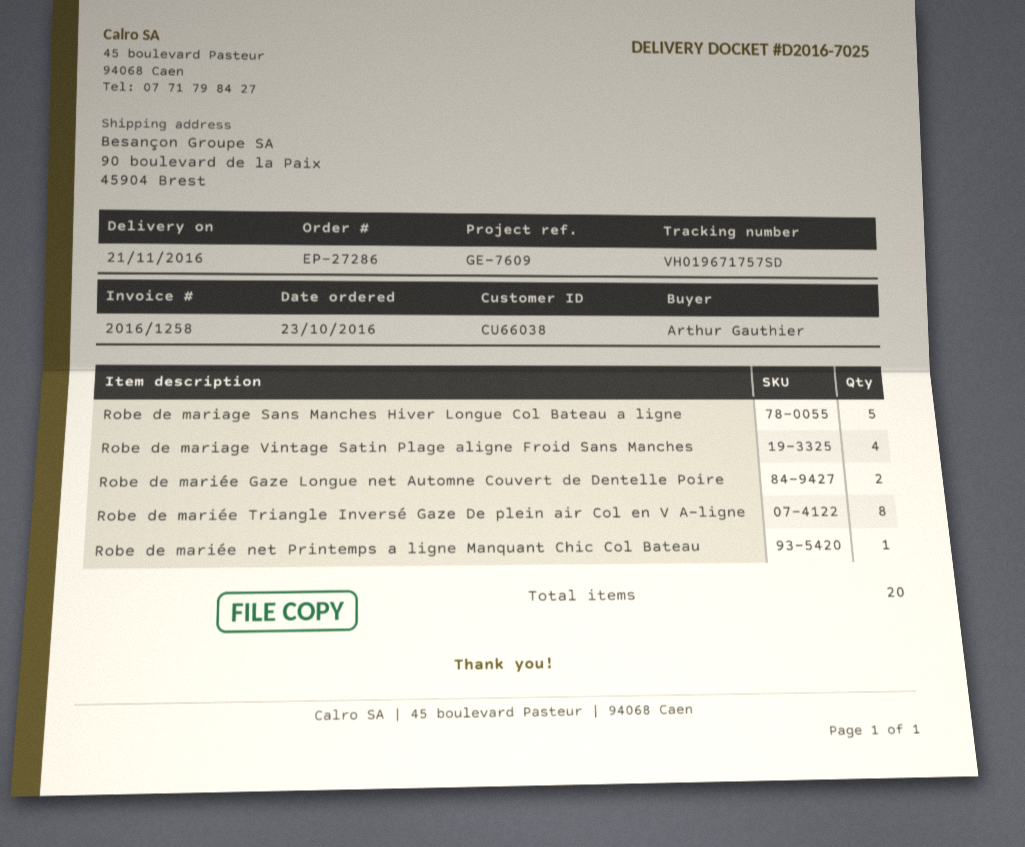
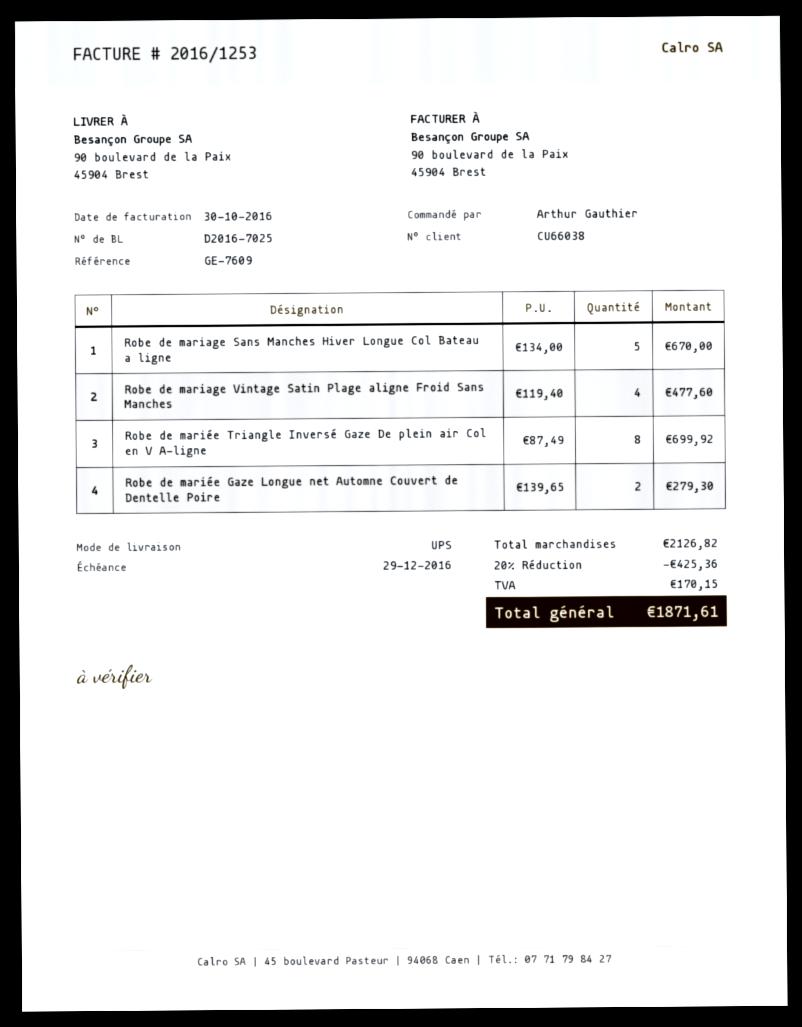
invoice number: 2016/1258 -> 2016/1253
Robe de mariée net Printemps a ligne Manquant Chic Col Bateau: 1 -> none

